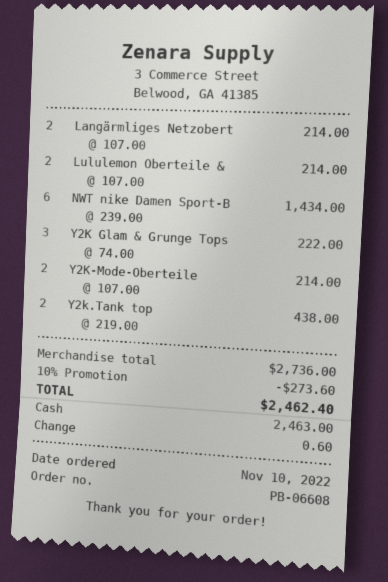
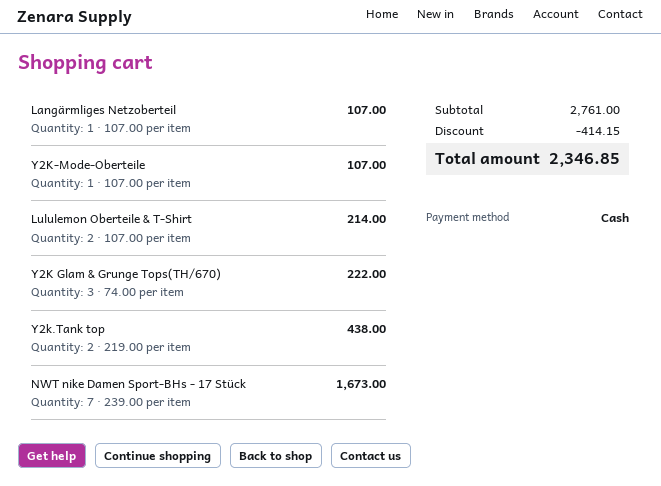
Langärmliges Netzobert: 2 x 107.00 = 214.00 -> 1 x 107.00 = 107.00
NWT nike Damen Sport-B: 6 x 239.00 = 1434.00 -> 7 x 239.00 = 1673.00
Y2K-Mode-Oberteile: 2 x 107.00 = 214.00 -> 1 x 107.00 = 107.00
subtotal: 2736.00 -> 2761.00
discount: 273.60 -> 414.15
total: 2462.40 -> 2346.85

